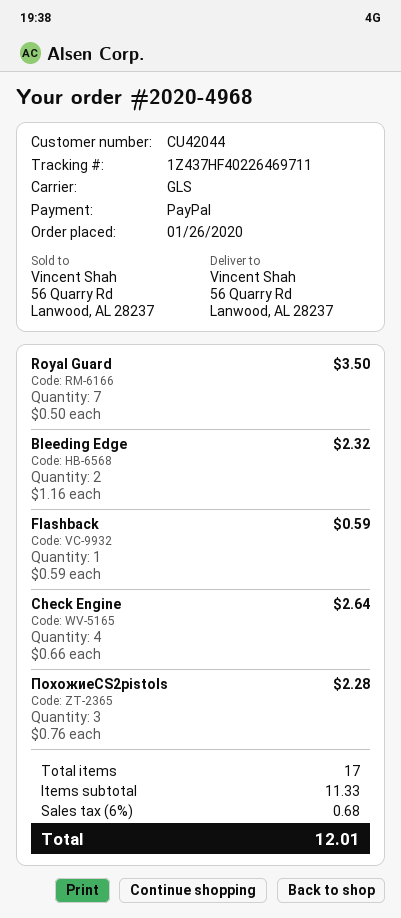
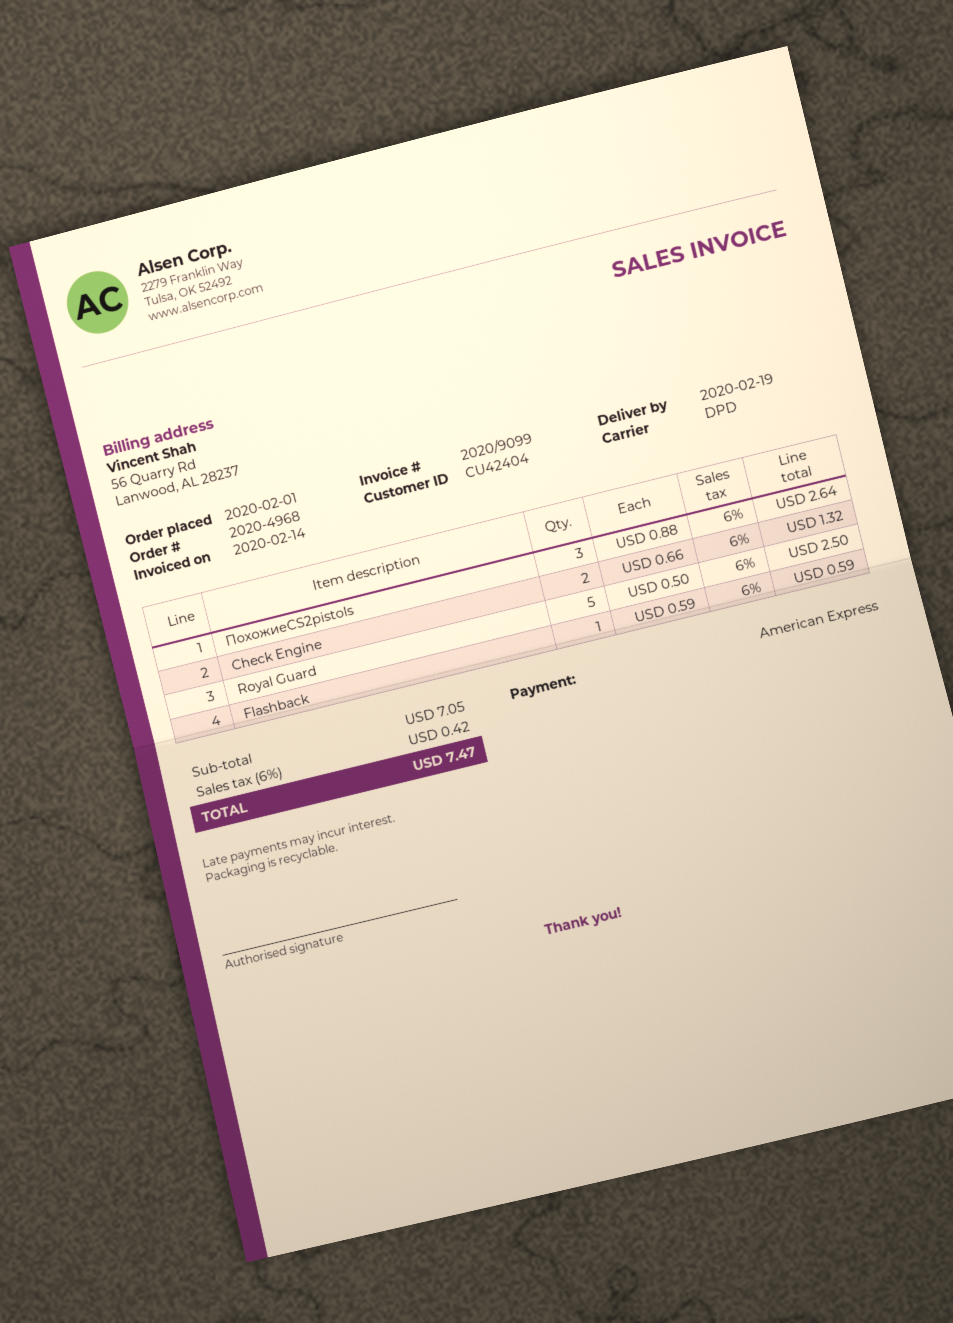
order date: 2020-01-26 -> 2020-02-01
customer number: CU42044 -> CU42404
payment method: PayPal -> American Express
shipping method: GLS -> DPD
Royal Guard: 7 x 0.50 = 3.50 -> 5 x 0.50 = 2.50
Bleeding Edge: 2 x 1.16 = 2.32 -> none
Check Engine: 4 x 0.66 = 2.64 -> 2 x 0.66 = 1.32
ПохожиеCS2pistols: 3 x 0.76 = 2.28 -> 3 x 0.88 = 2.64
subtotal: 11.33 -> 7.05
tax: 6% = 0.68 -> 6% = 0.42
total: 12.01 -> 7.47

